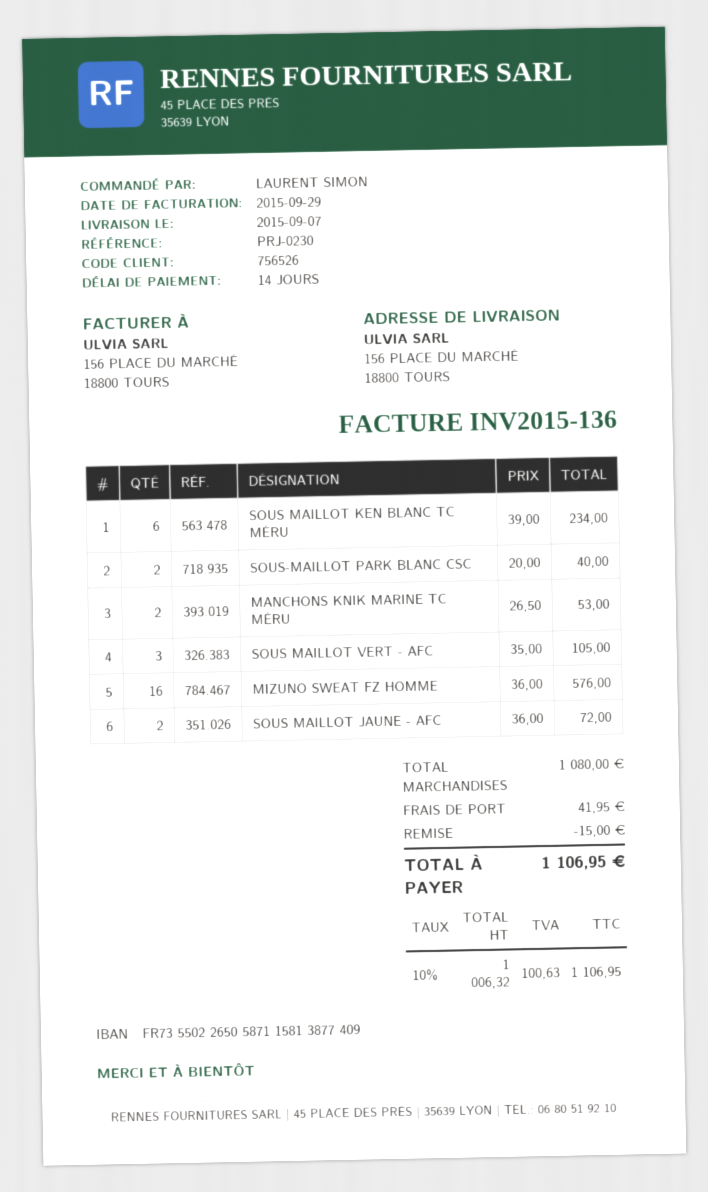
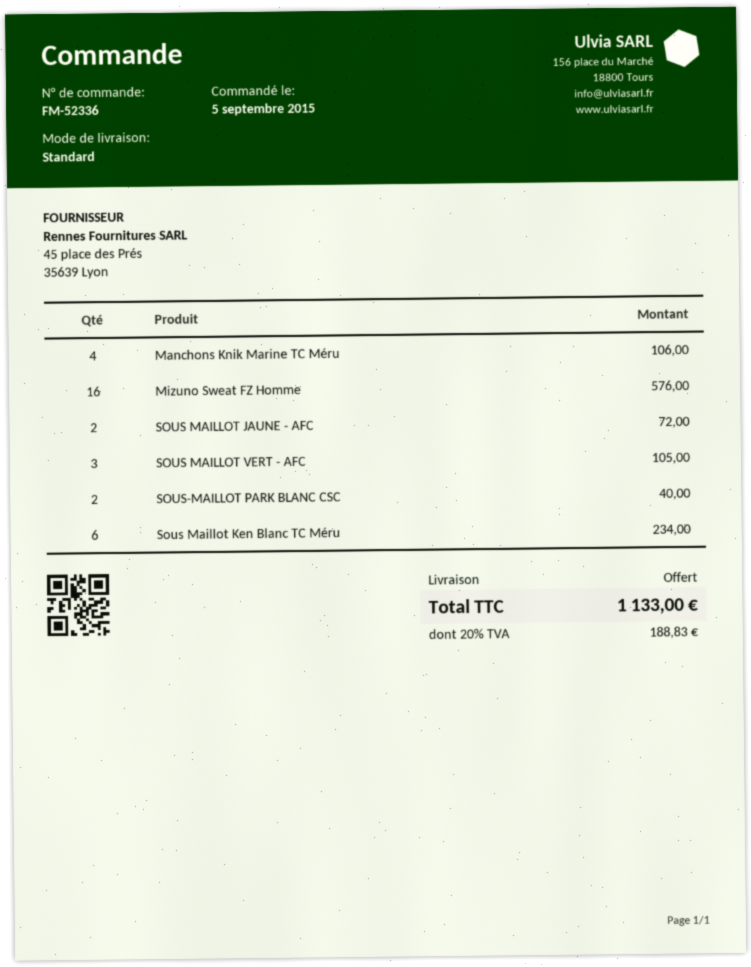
MANCHONS KNIK MARINE TC MÉRU: 2 for 53.00 -> 4 for 106.00
discount: 15.00 -> none
shipping: 41.95 -> 0.00
tax: 10% = 100.63 -> 20% = 188.83
total: 1106.95 -> 1133.00

